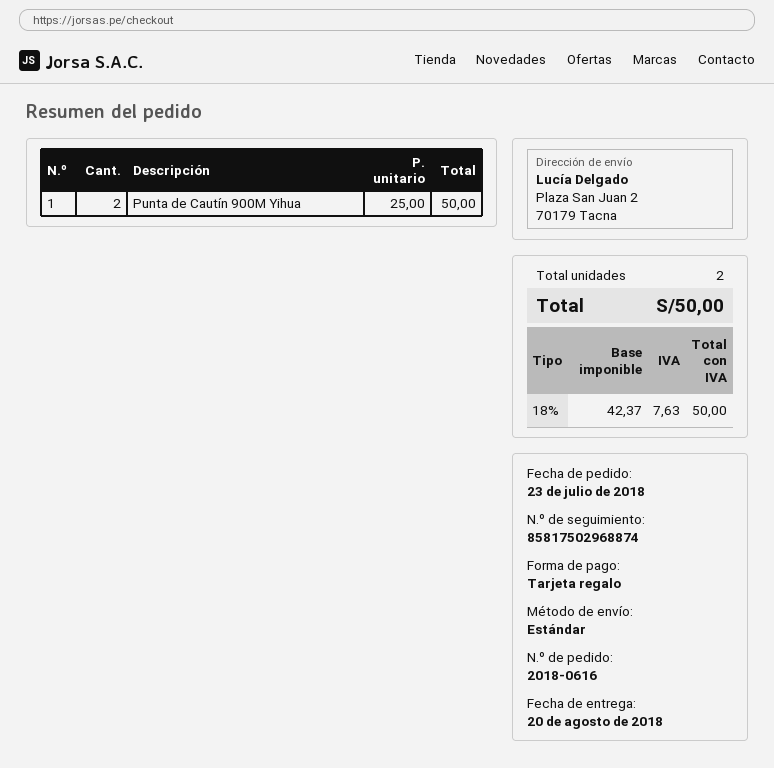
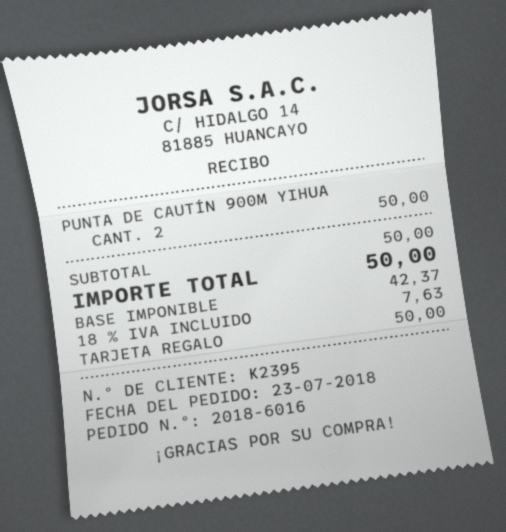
order number: 2018-0616 -> 2018-6016

